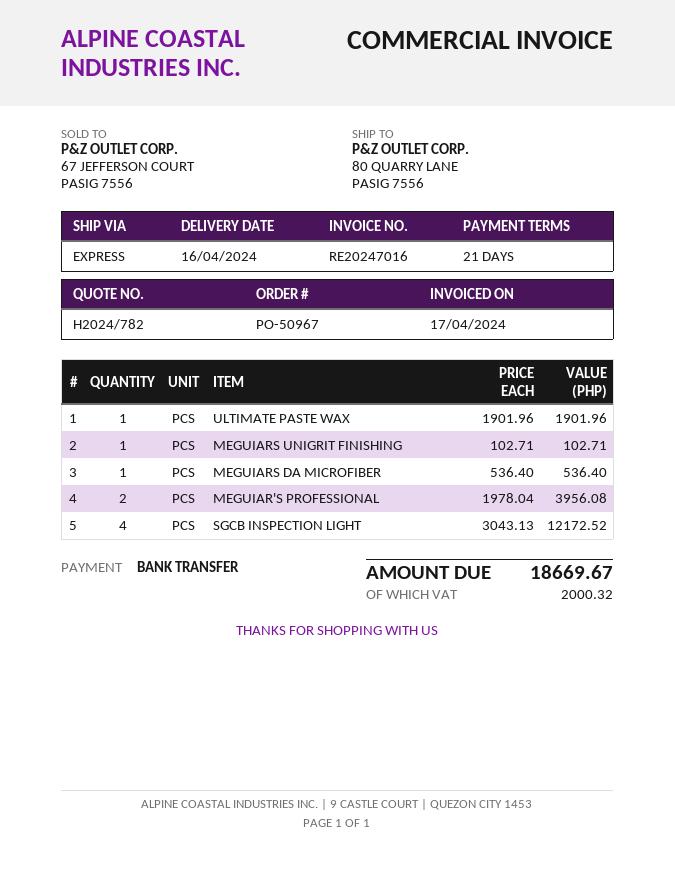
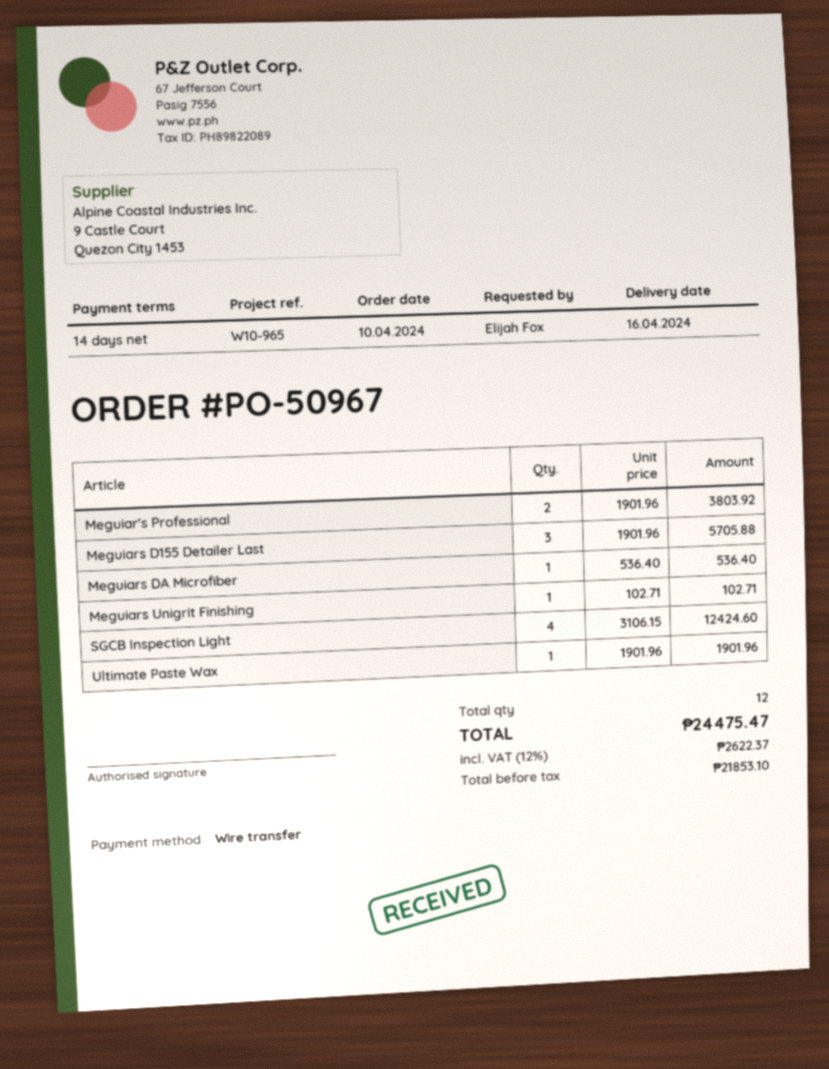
payment terms: 21 days -> 14 days
MEGUIAR'S PROFESSIONAL: 2 x 1978.04 = 3956.08 -> 2 x 1901.96 = 3803.92
SGCB INSPECTION LIGHT: 4 x 3043.13 = 12172.52 -> 4 x 3106.15 = 12424.60
Meguiars D155 Detailer Last: none -> 3 x 1901.96 = 5705.88
tax: 2000.32 -> 2622.37
total: 18669.67 -> 24475.47

